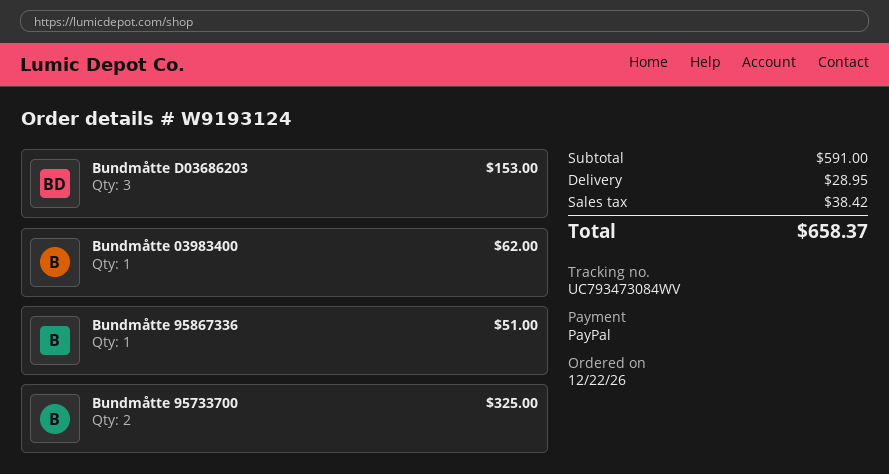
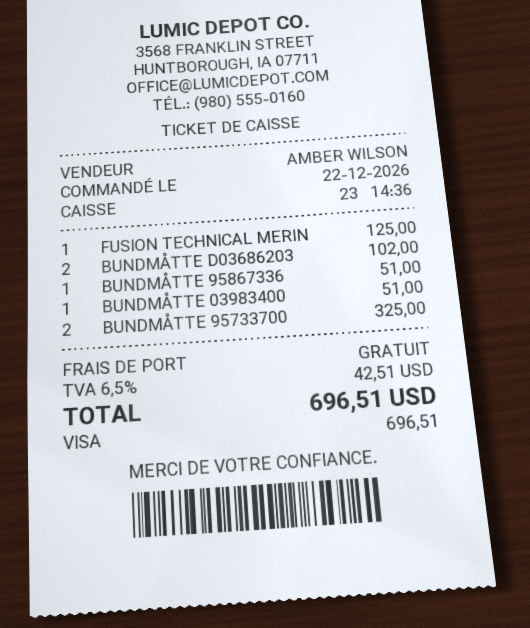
payment method: PayPal -> Visa
Bundmåtte D03686203: 3 for 153.00 -> 2 for 102.00
Bundmåtte 03983400: 1 for 62.00 -> 1 for 51.00
FUSION TECHNICAL MERIN: none -> 1 for 125.00
shipping: 28.95 -> 0.00
tax: 38.42 -> 42.51
total: 658.37 -> 696.51

